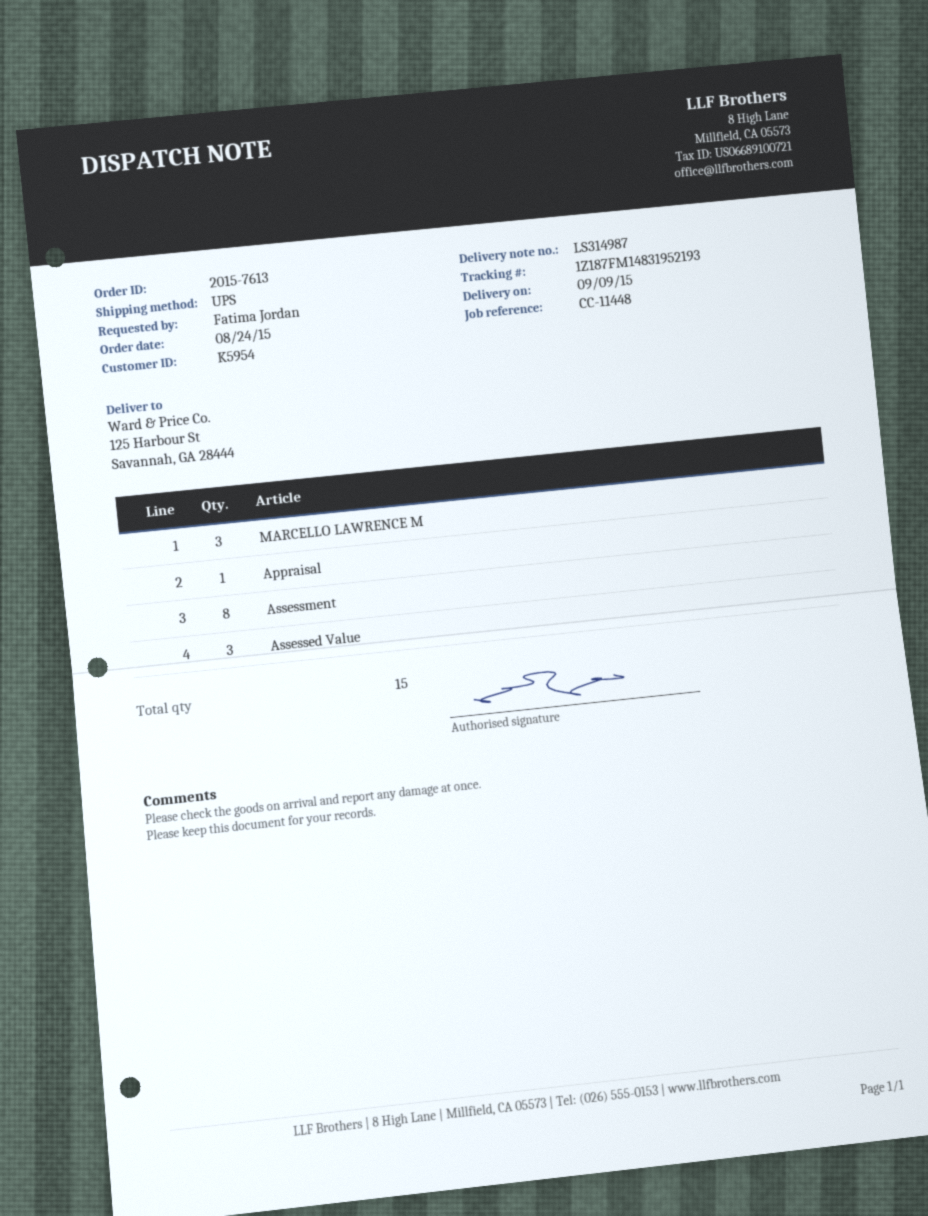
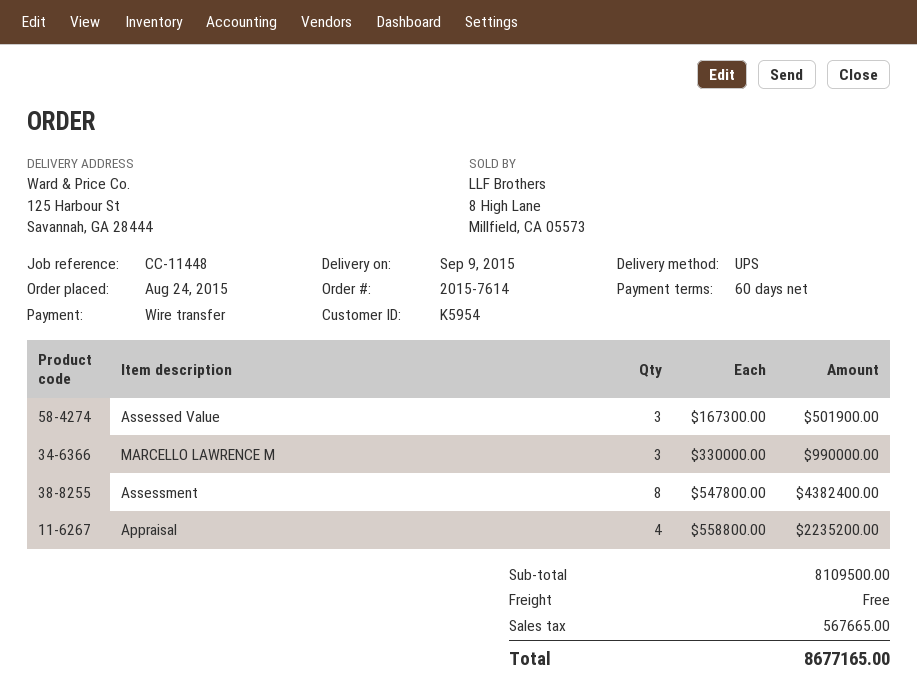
order number: 2015-7613 -> 2015-7614
Appraisal: 1 -> 4

